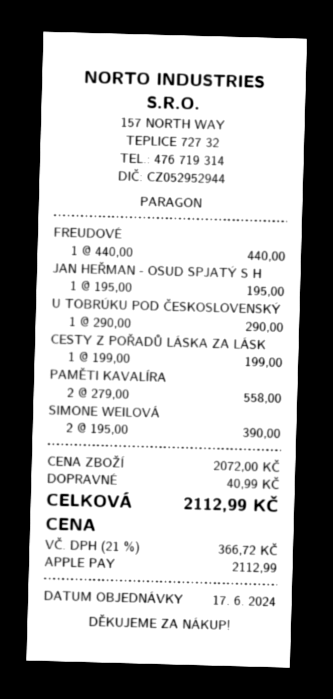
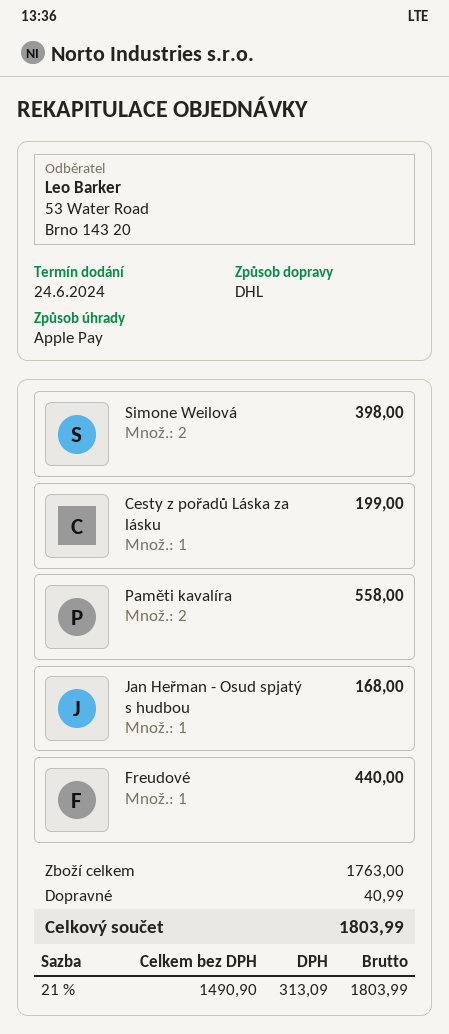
JAN HEŘMAN - OSUD SPJATÝ S H: 1 for 195.00 -> 1 for 168.00
U TOBRÚKU POD ČESKOSLOVENSKÝ: 1 for 290.00 -> none
SIMONE WEILOVÁ: 2 for 390.00 -> 2 for 398.00
subtotal: 2072.00 -> 1763.00
tax: 21% = 366.72 -> 21% = 313.09
total: 2112.99 -> 1803.99

